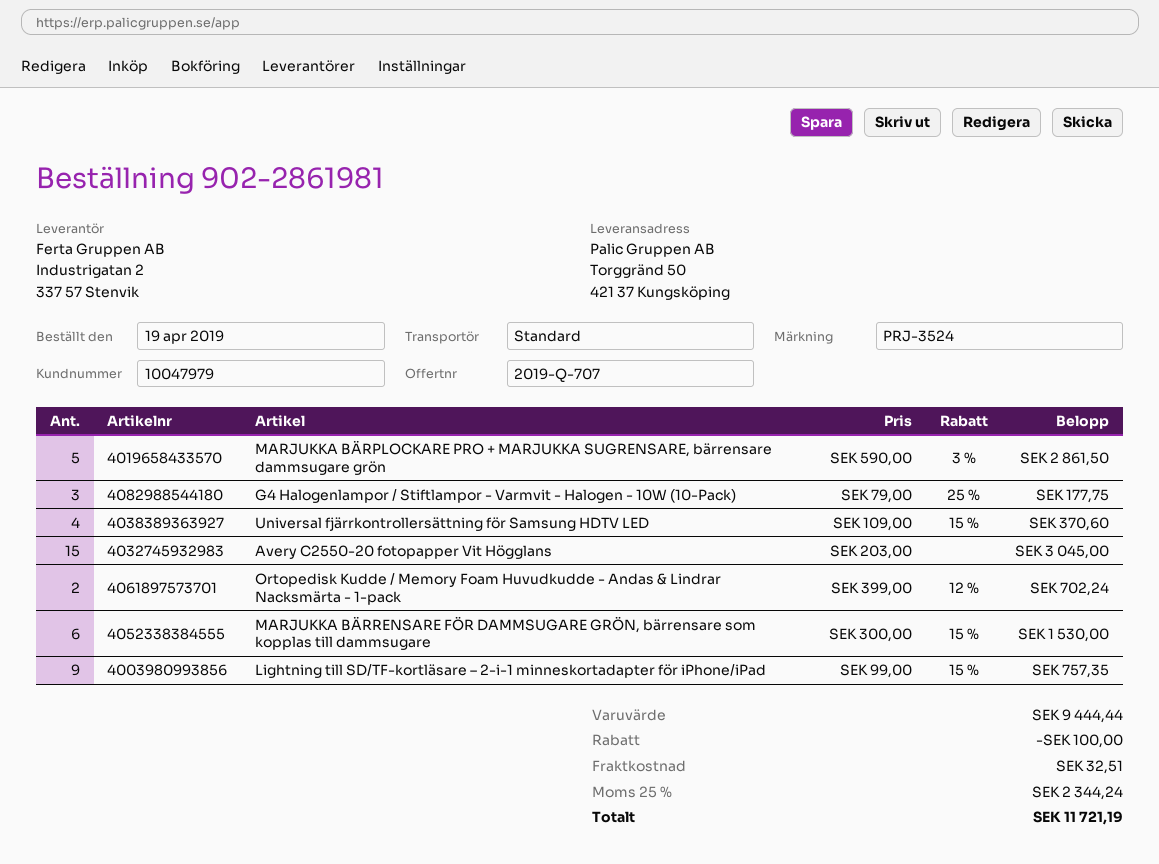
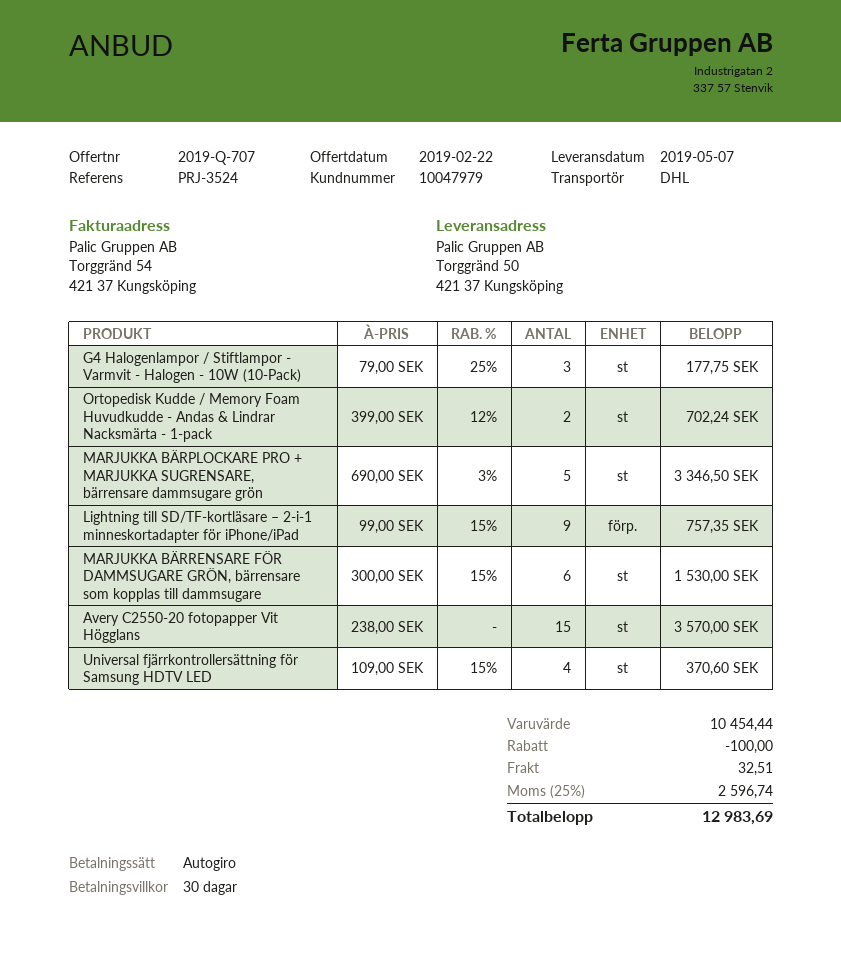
shipping method: standard -> DHL
MARJUKKA BÄRPLOCKARE PRO + MARJUKKA SUGRENSARE, bärrensare dammsugare grön: 5 x 590.00 - 3% = 2861.50 -> 5 x 690.00 - 3% = 3346.50
Avery C2550-20 fotopapper Vit Högglans: 15 x 203.00 = 3045.00 -> 15 x 238.00 = 3570.00
subtotal: 9444.44 -> 10454.44
tax: 25% = 2344.24 -> 25% = 2596.74
total: 11721.19 -> 12983.69

